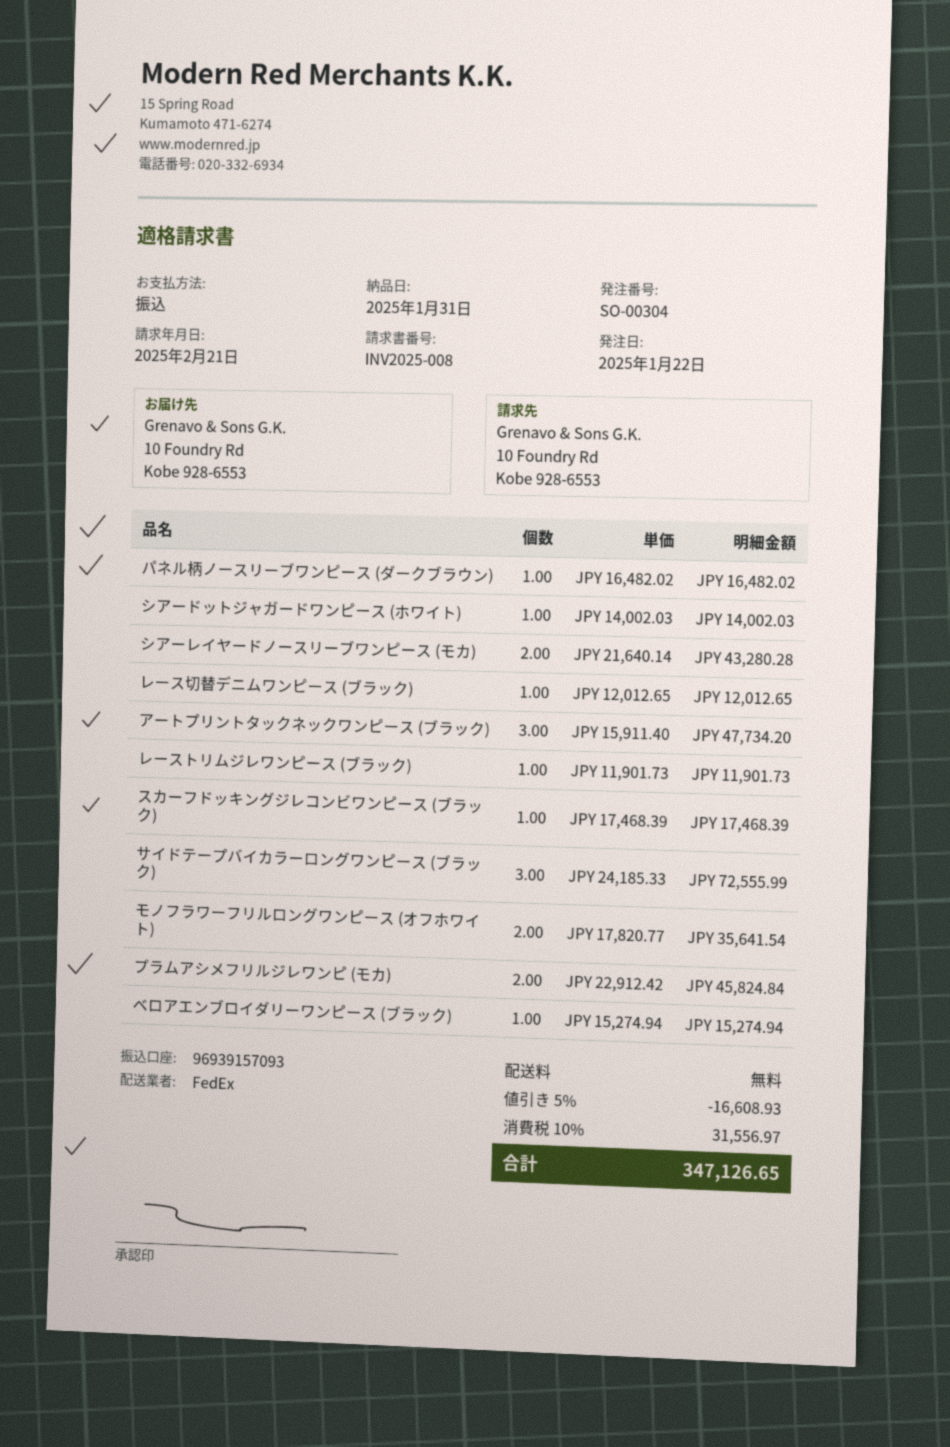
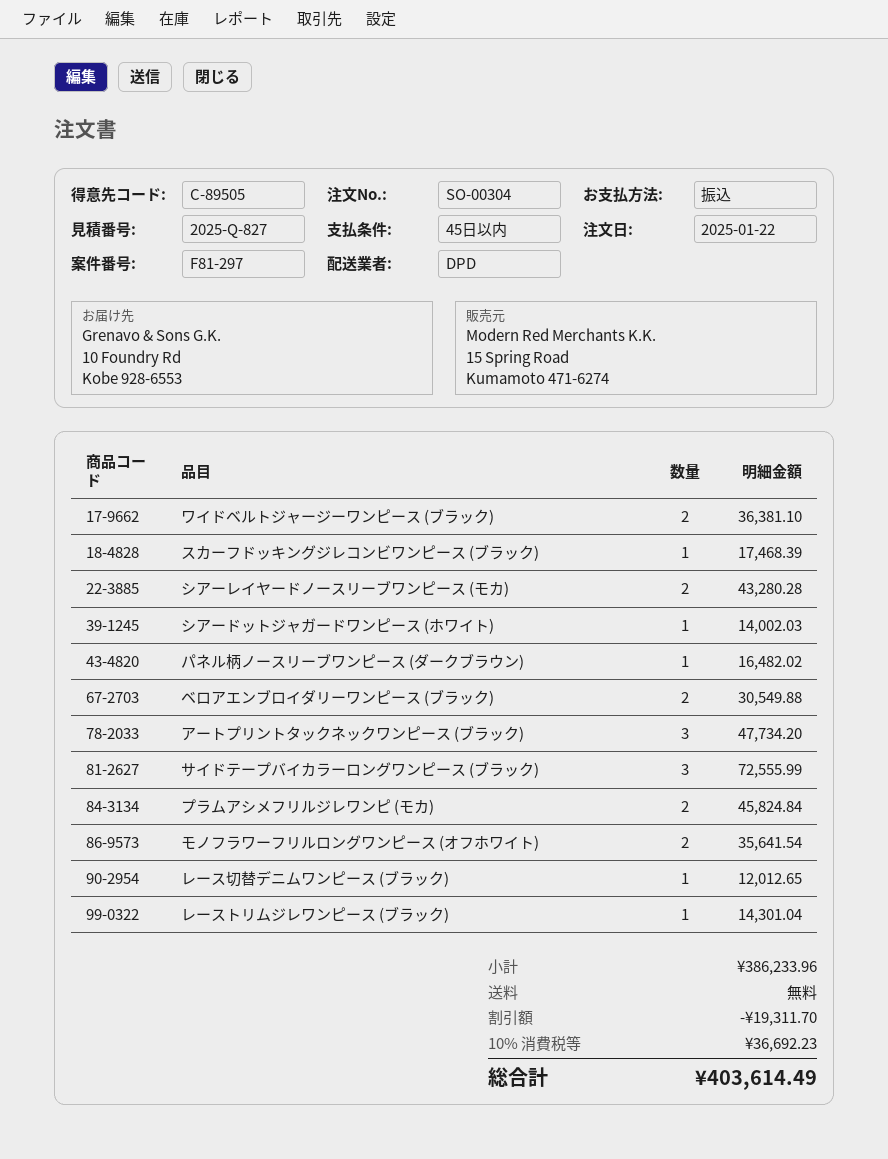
shipping method: FedEx -> DPD
レーストリムジレワンピース (ブラック): 1 for 11901.73 -> 1 for 14301.04
ベロアエンブロイダリーワンピース (ブラック): 1 for 15274.94 -> 2 for 30549.88
ワイドベルトジャージーワンピース (ブラック): none -> 2 for 36381.10
discount: 16608.93 -> 19311.70
tax: 10% = 31556.97 -> 10% = 36692.23
total: 347126.65 -> 403614.49

